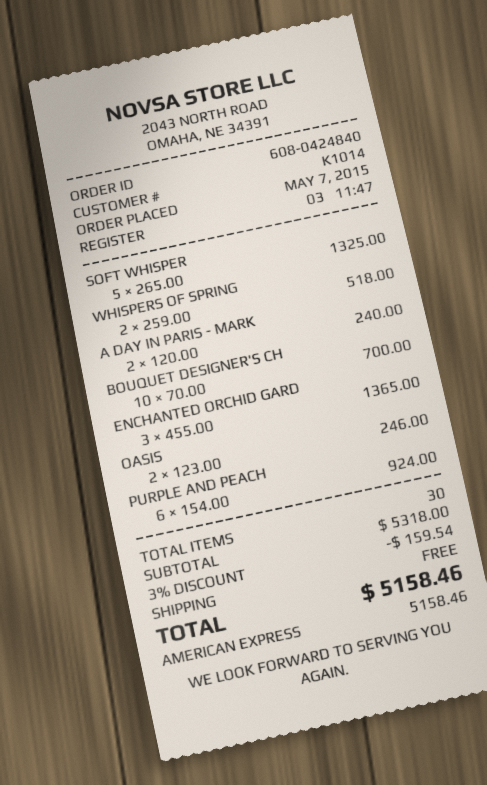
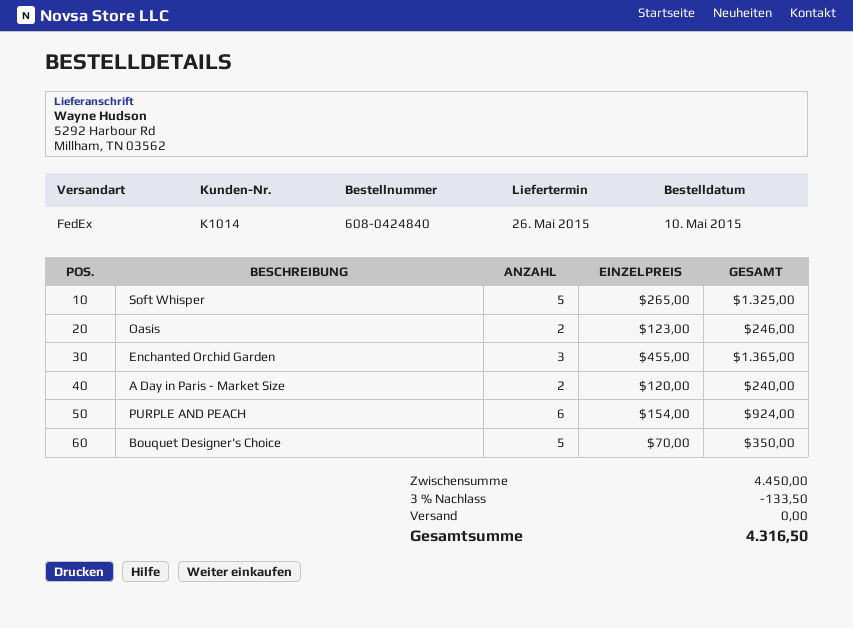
order date: 2015-05-07 -> 2015-05-10
WHISPERS OF SPRING: 2 x 259.00 = 518.00 -> none
BOUQUET DESIGNER'S CH: 10 x 70.00 = 700.00 -> 5 x 70.00 = 350.00
subtotal: 5318.00 -> 4450.00
discount: 3% = 159.54 -> 3% = 133.50
total: 5158.46 -> 4316.50

